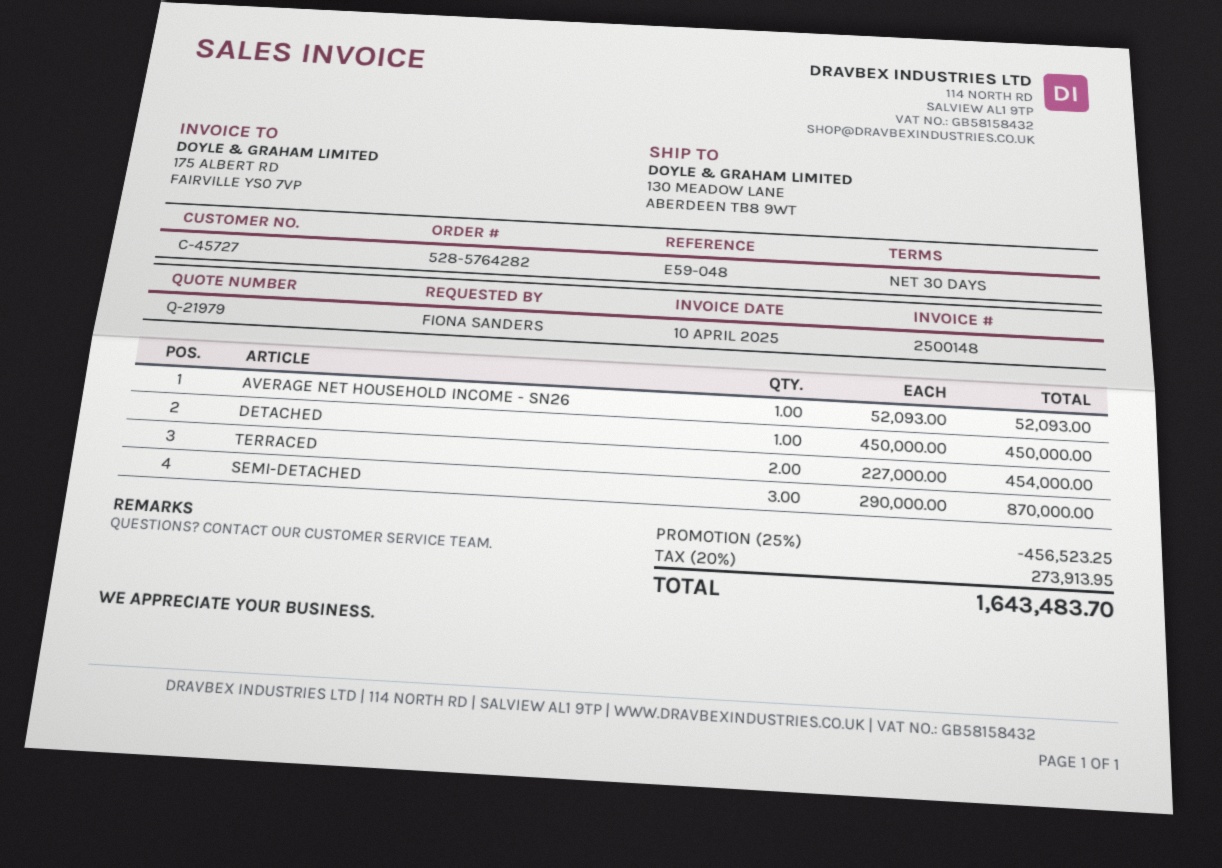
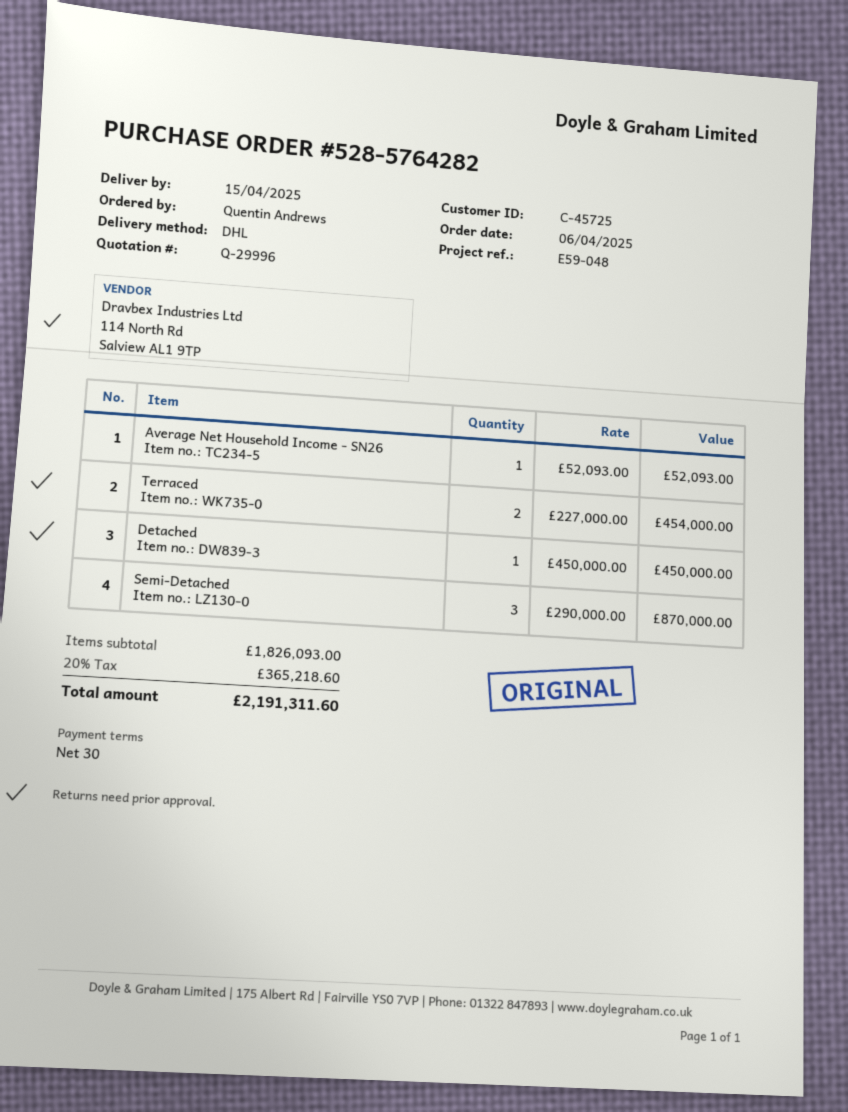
quote number: Q-21979 -> Q-29996
customer number: C-45727 -> C-45725
ordered by: FIONA SANDERS -> Quentin Andrews
discount: 25% = 456523.25 -> none
tax: 20% = 273913.95 -> 20% = 365218.60
total: 1643483.70 -> 2191311.60

